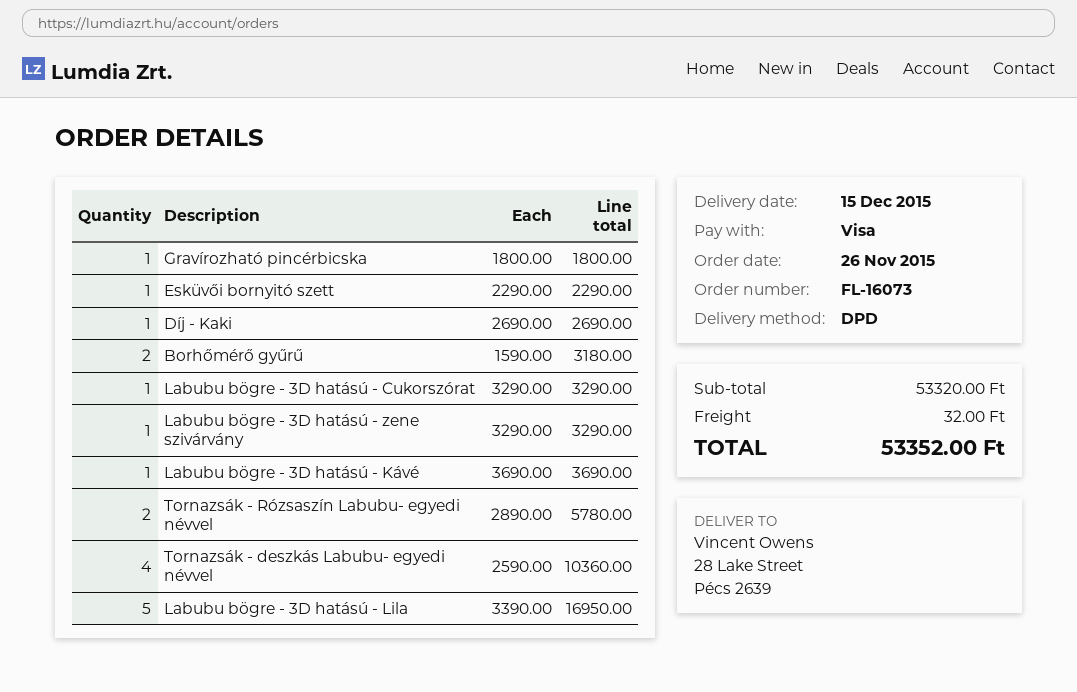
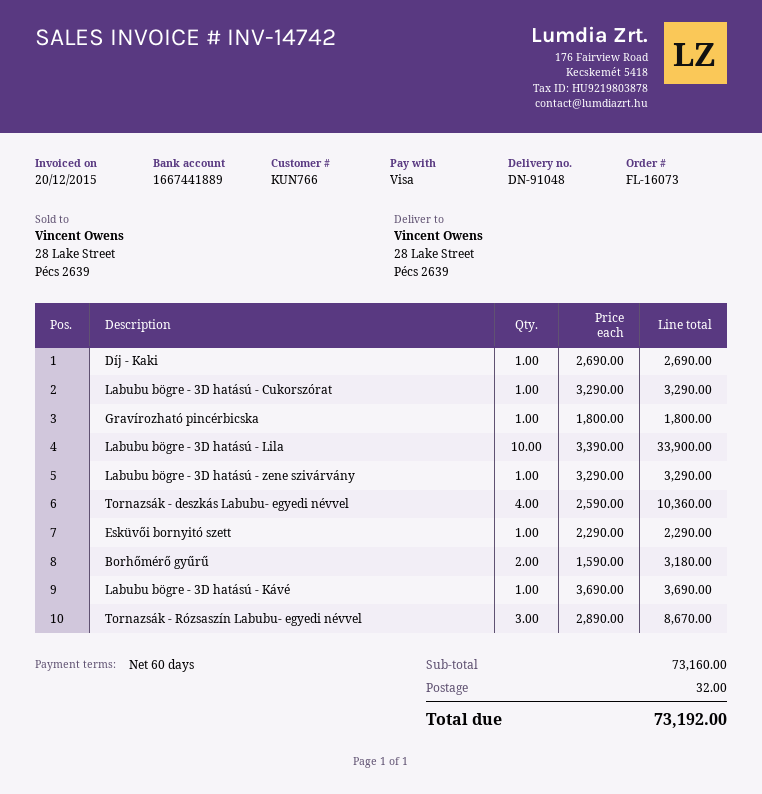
Tornazsák - Rózsaszín Labubu- egyedi névvel: 2 x 2890.00 = 5780.00 -> 3 x 2890.00 = 8670.00
Labubu bögre - 3D hatású - Lila: 5 x 3390.00 = 16950.00 -> 10 x 3390.00 = 33900.00
subtotal: 53320.00 -> 73160.00
total: 53352.00 -> 73192.00

